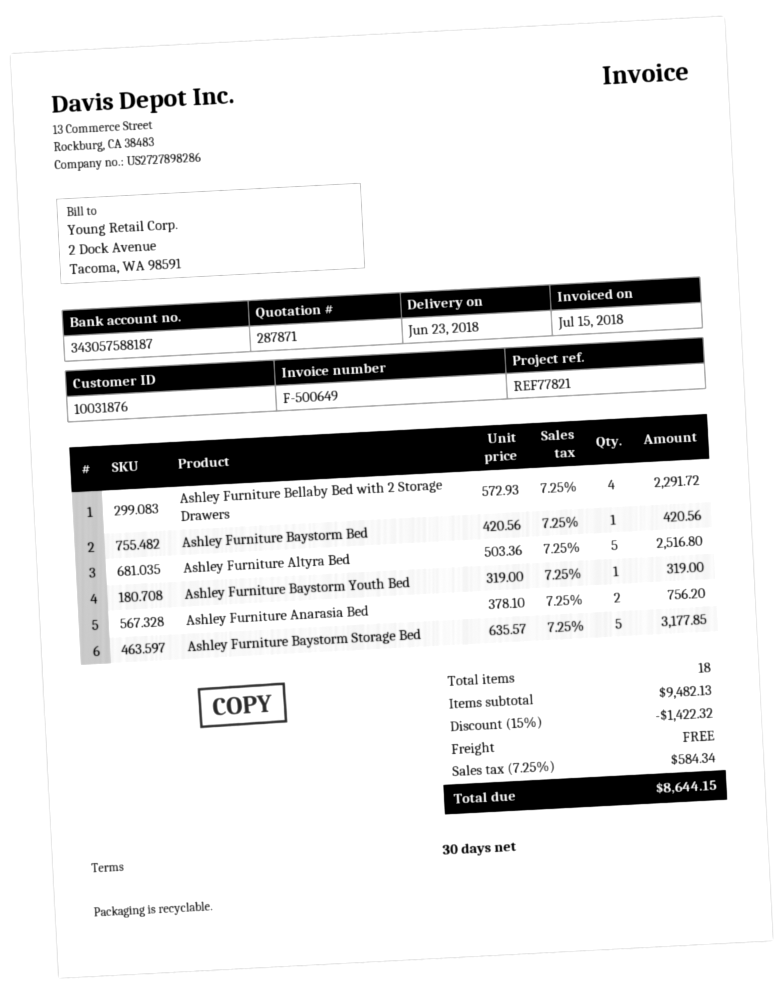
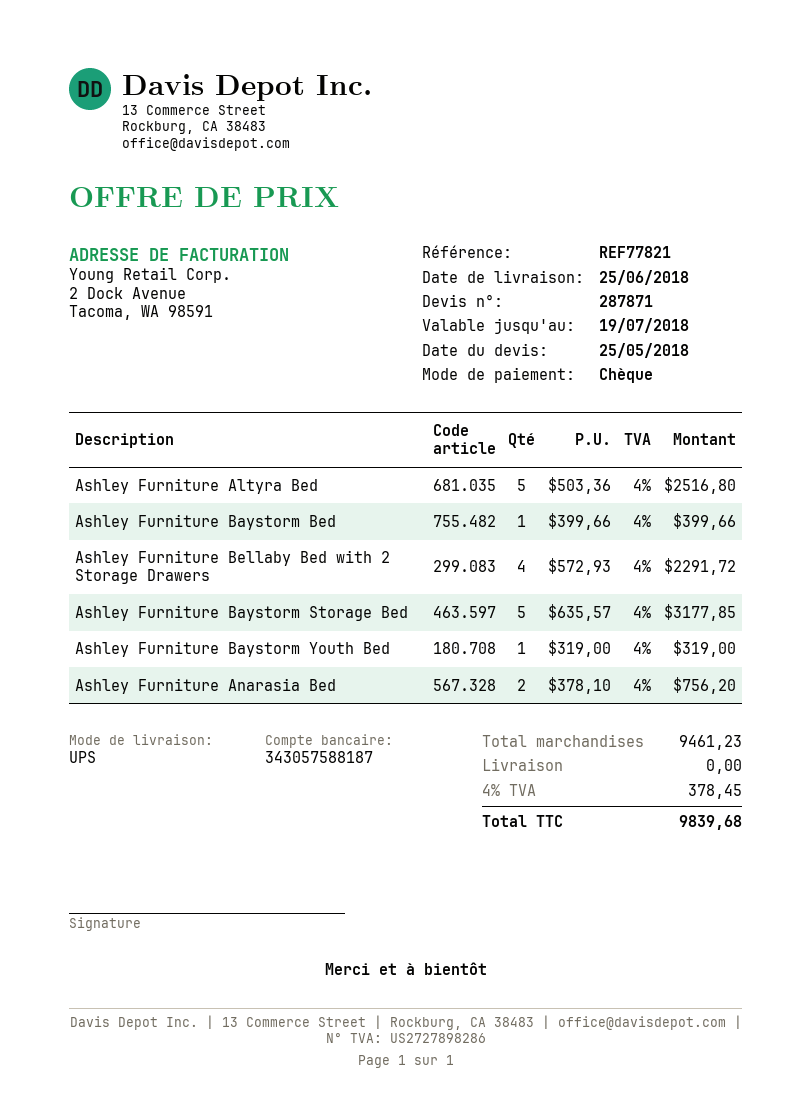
delivery date: 2018-06-23 -> 2018-06-25
Ashley Furniture Baystorm Bed: 1 x 420.56 = 420.56 -> 1 x 399.66 = 399.66
subtotal: 9482.13 -> 9461.23
discount: 15% = 1422.32 -> none
tax: 7.25% = 584.34 -> 4% = 378.45
total: 8644.15 -> 9839.68

